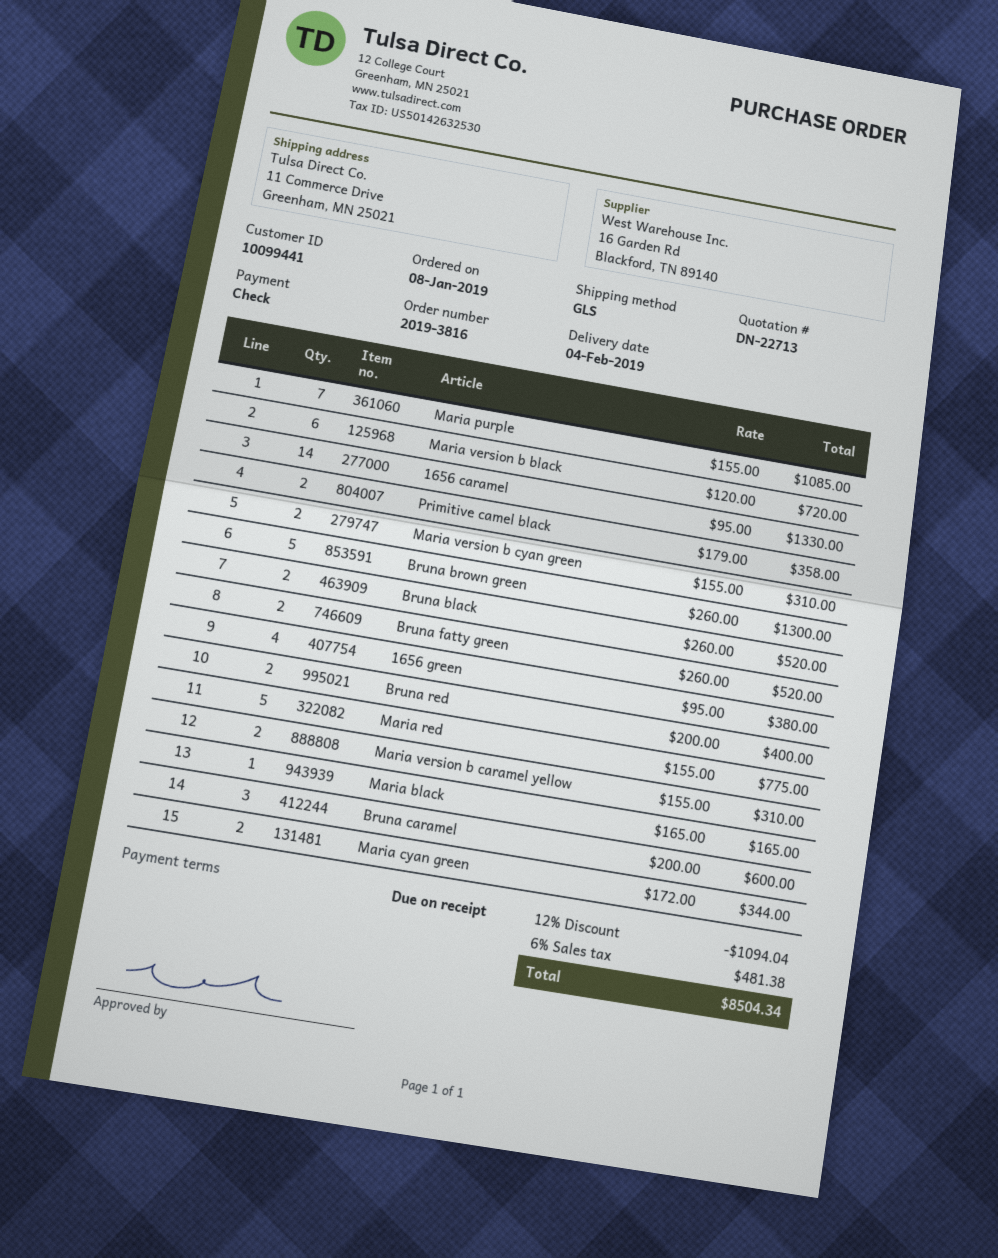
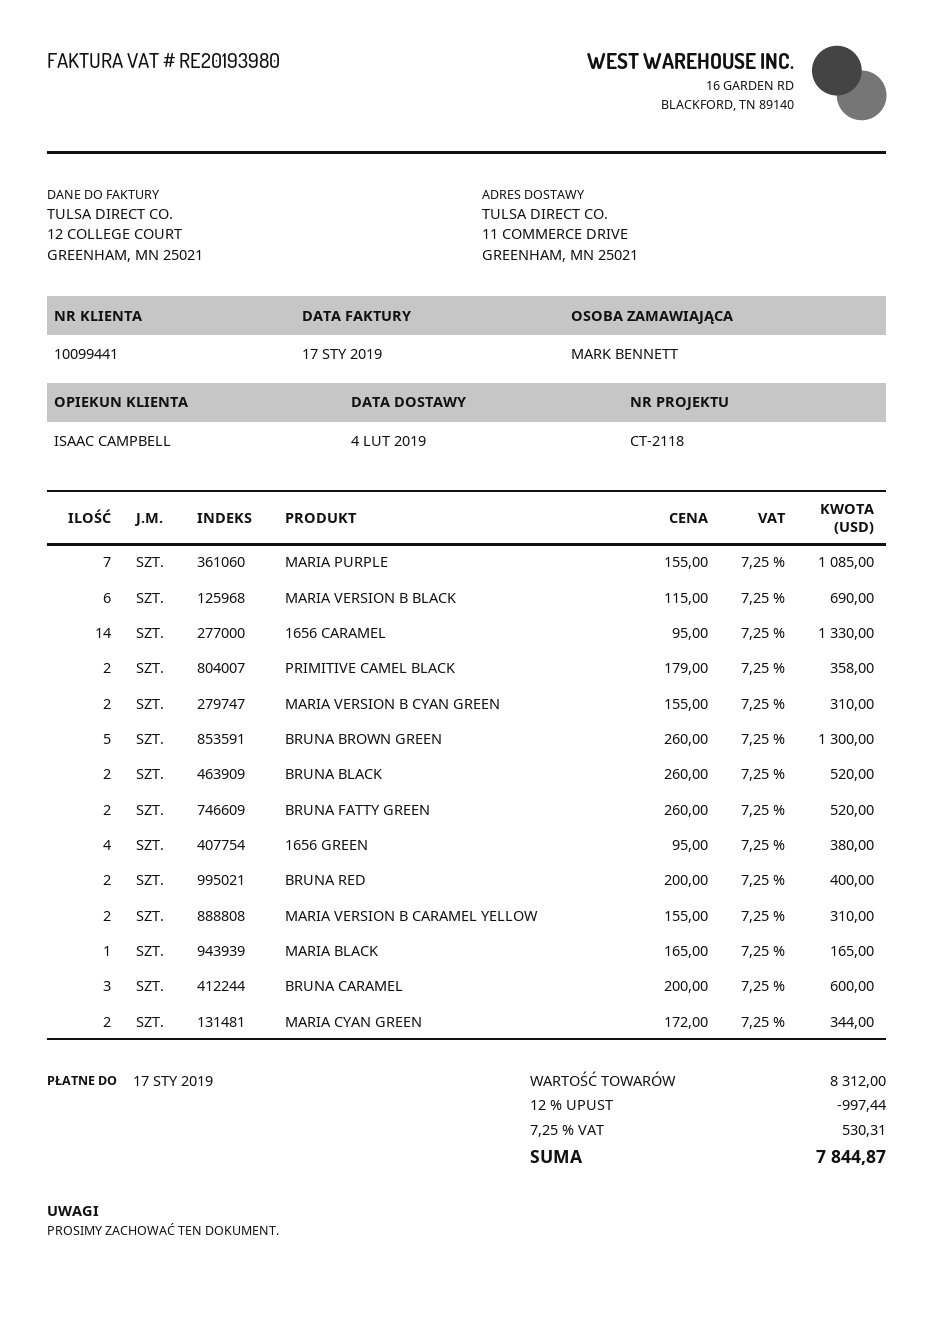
Maria version b black: 6 x 120.00 = 720.00 -> 6 x 115.00 = 690.00
Maria red: 5 x 155.00 = 775.00 -> none
discount: 12% = 1094.04 -> 12% = 997.44
tax: 6% = 481.38 -> 7.25% = 530.31
total: 8504.34 -> 7844.87

